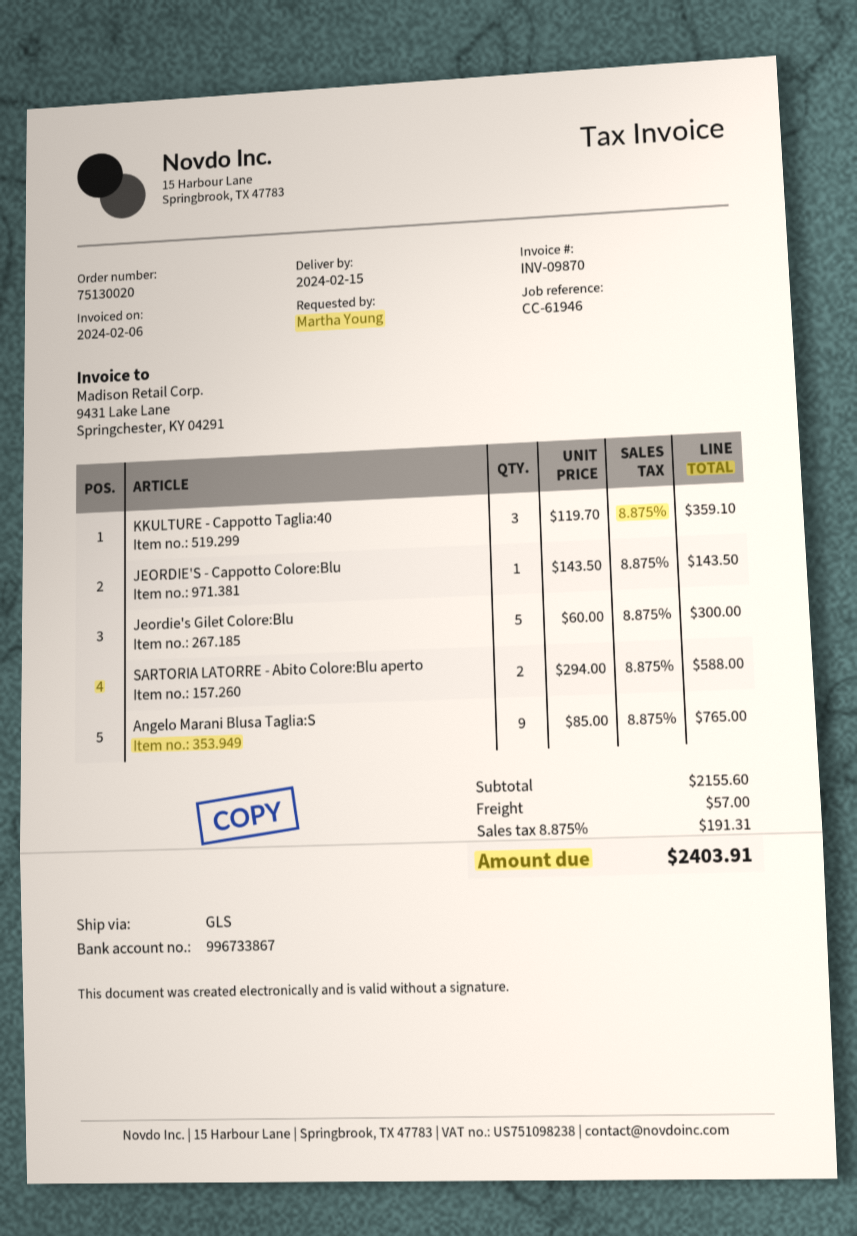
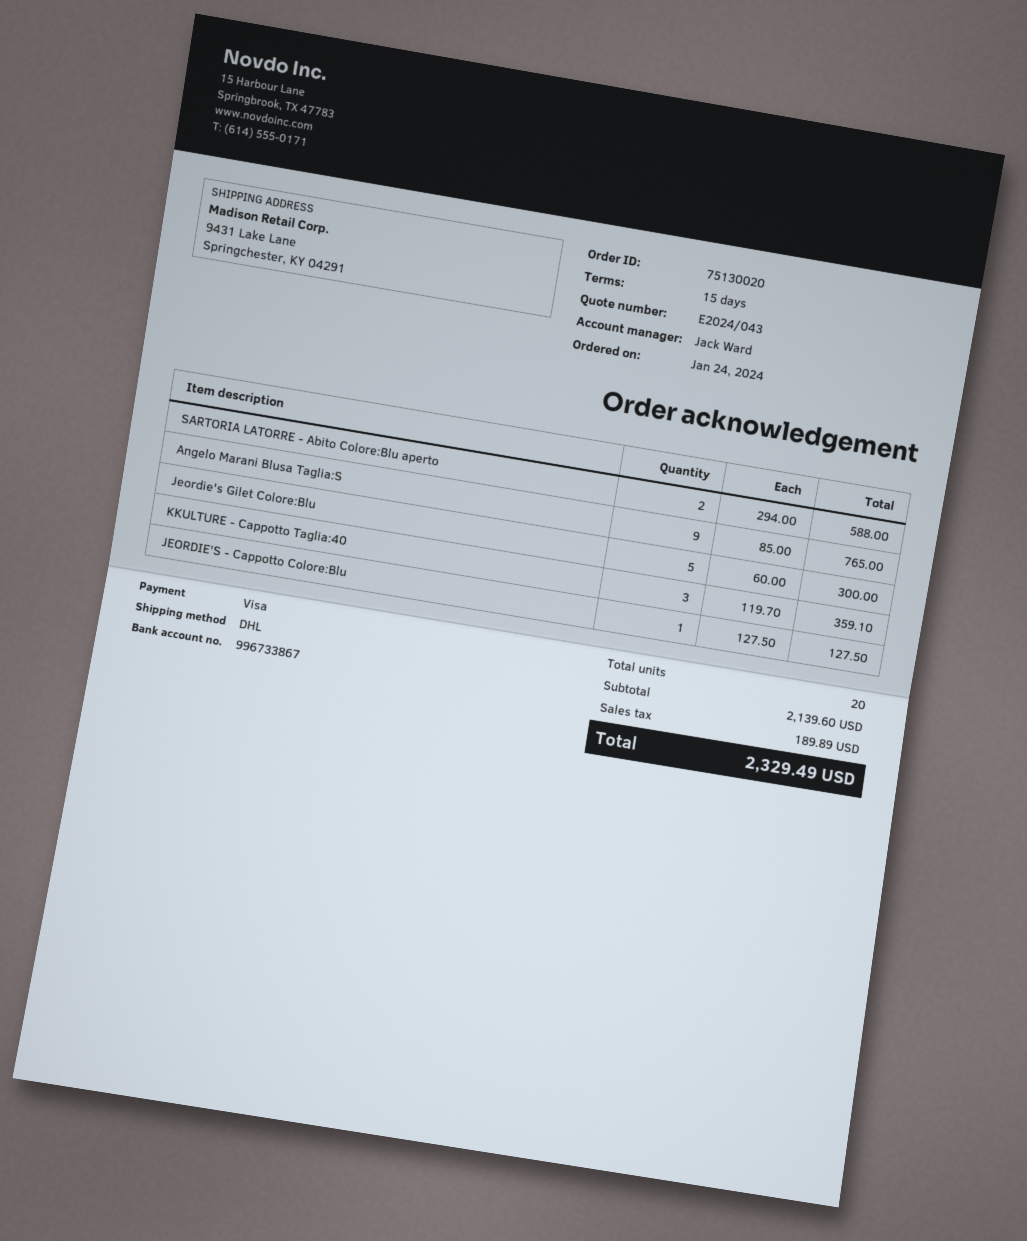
shipping method: GLS -> DHL
JEORDIE'S - Cappotto Colore:Blu: 1 x 143.50 = 143.50 -> 1 x 127.50 = 127.50
subtotal: 2155.60 -> 2139.60
shipping: 57.00 -> none
tax: 191.31 -> 189.89
total: 2403.91 -> 2329.49

